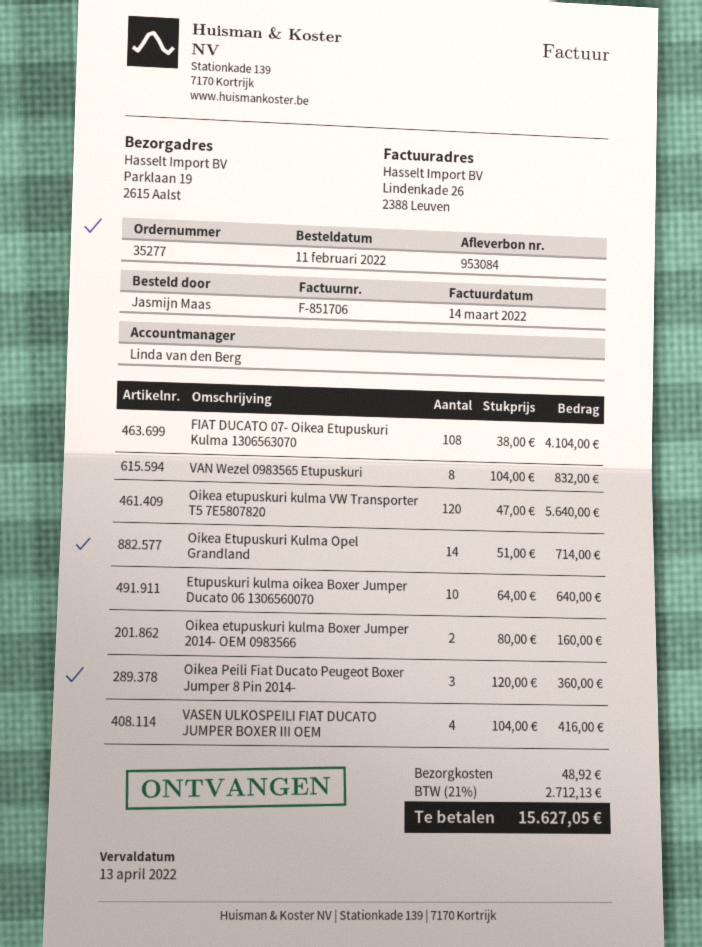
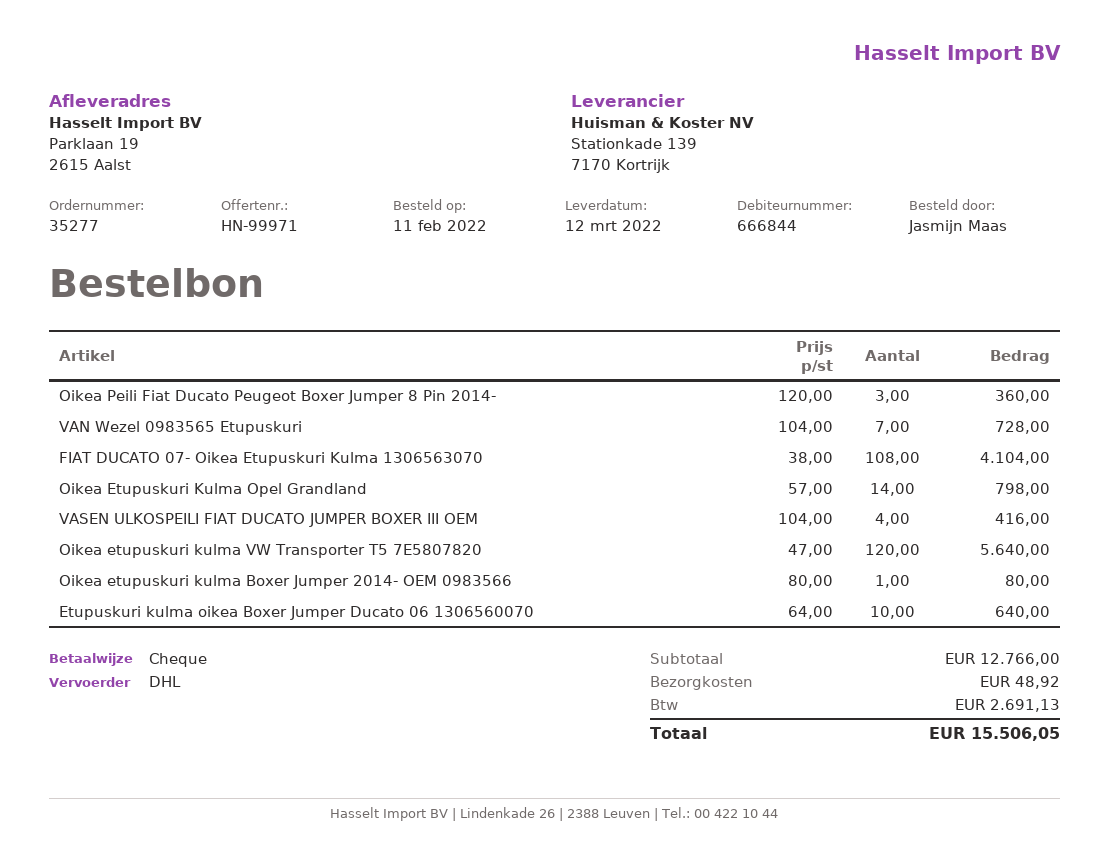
VAN Wezel 0983565 Etupuskuri: 8 x 104.00 = 832.00 -> 7 x 104.00 = 728.00
Oikea Etupuskuri Kulma Opel Grandland: 14 x 51.00 = 714.00 -> 14 x 57.00 = 798.00
Oikea etupuskuri kulma Boxer Jumper 2014- OEM 0983566: 2 x 80.00 = 160.00 -> 1 x 80.00 = 80.00
tax: 2712.13 -> 2691.13
total: 15627.05 -> 15506.05

